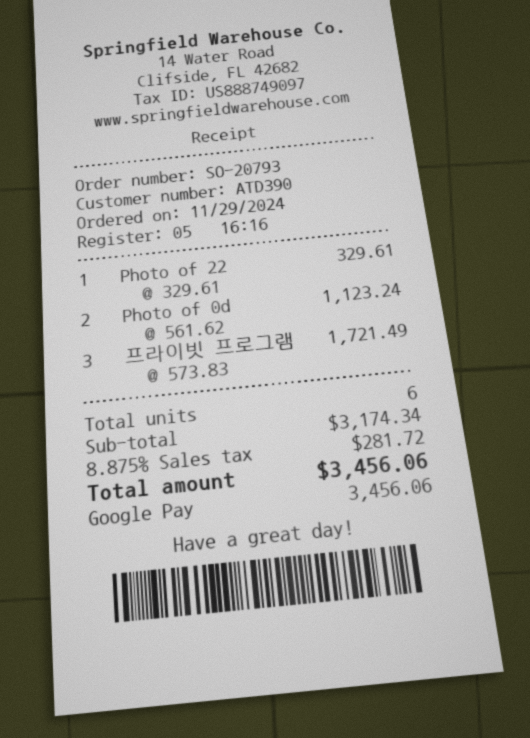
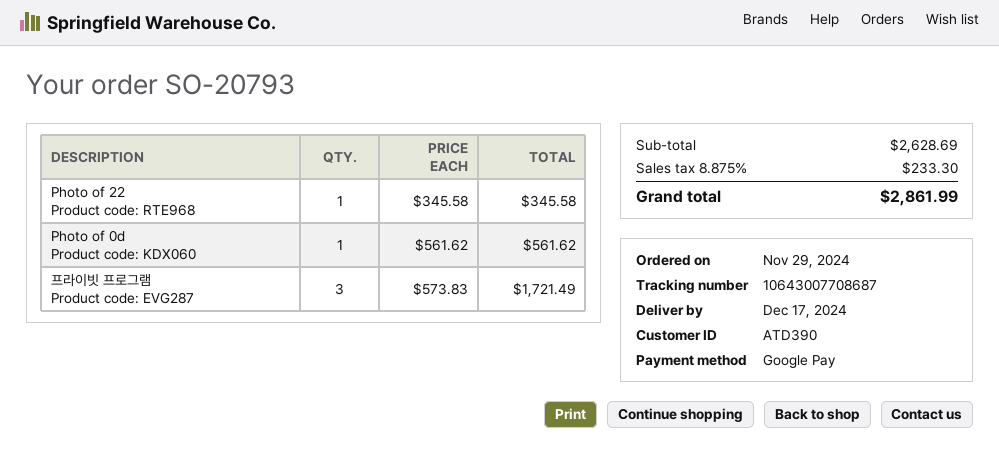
Photo of 22: 1 x 329.61 = 329.61 -> 1 x 345.58 = 345.58
Photo of 0d: 2 x 561.62 = 1123.24 -> 1 x 561.62 = 561.62
subtotal: 3174.34 -> 2628.69
tax: 8.875% = 281.72 -> 8.875% = 233.30
total: 3456.06 -> 2861.99

